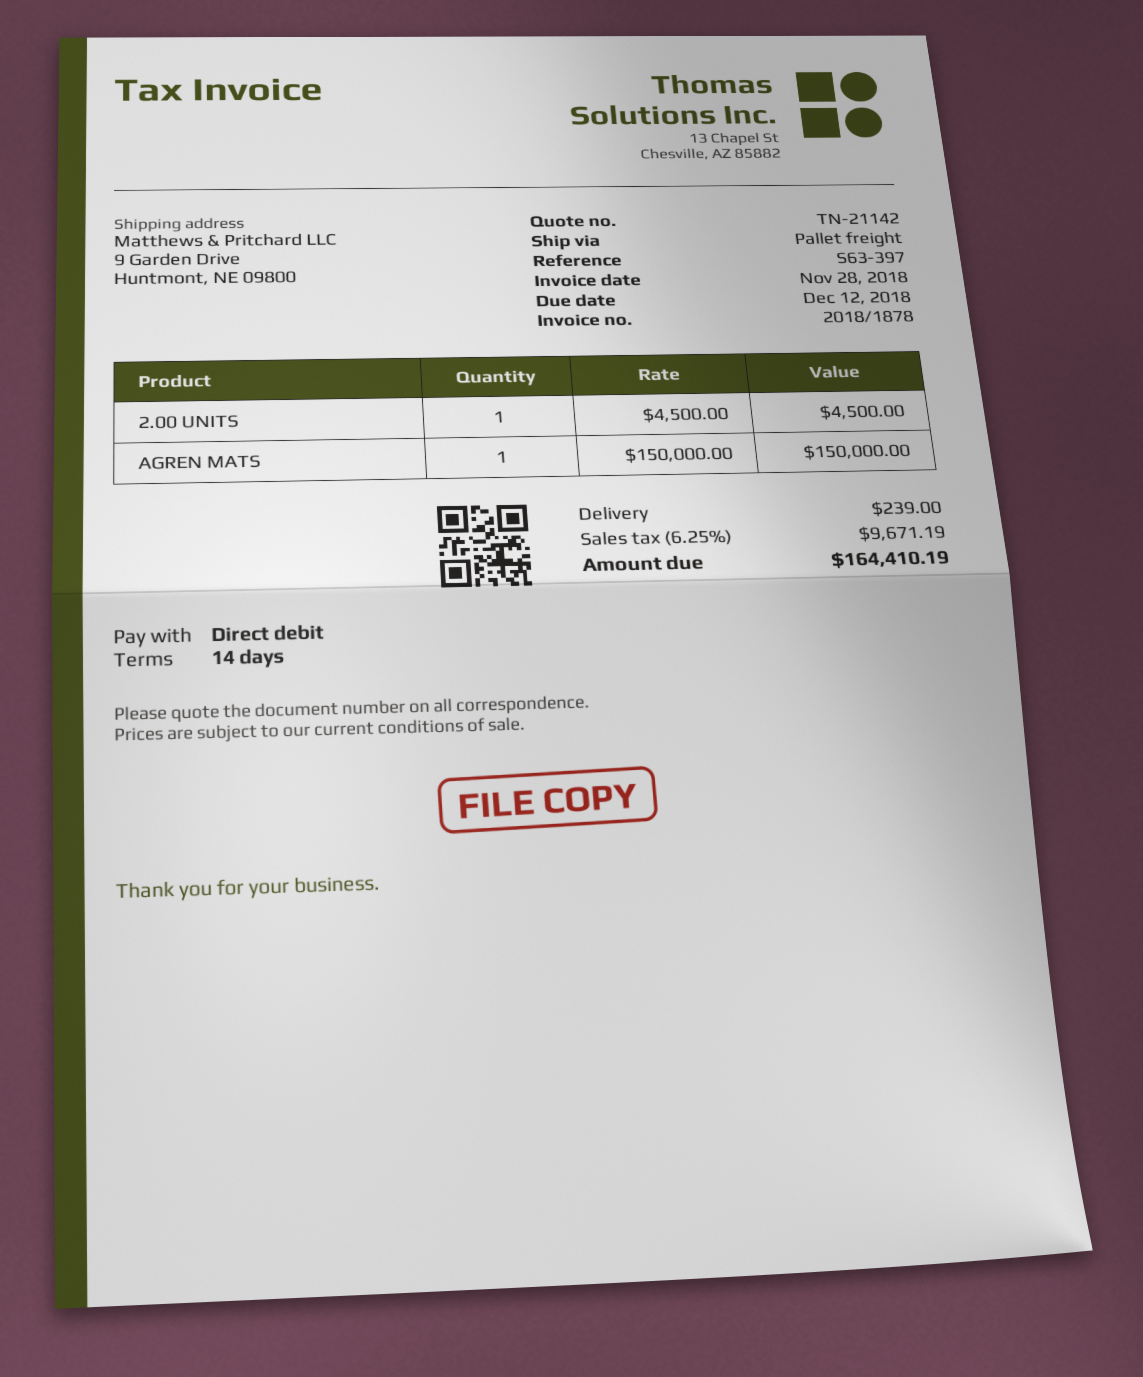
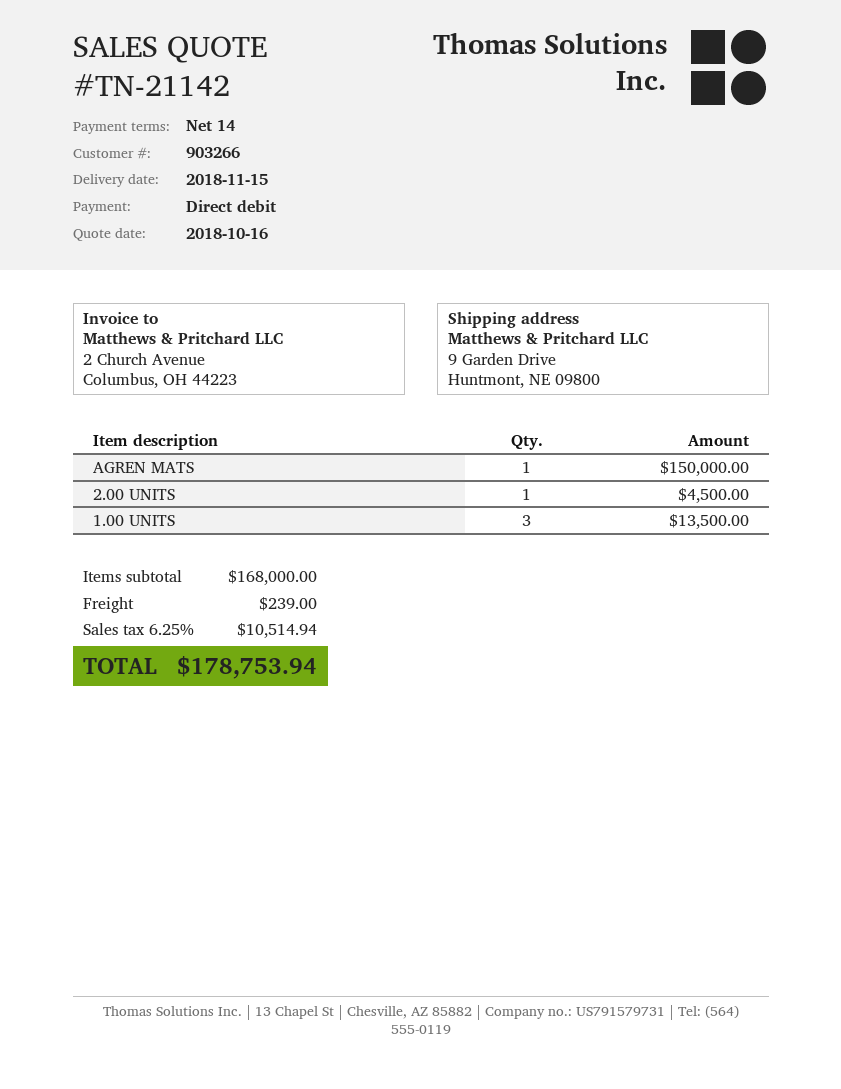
1.00 UNITS: none -> 3 for 13500.00
tax: 6.25% = 9671.19 -> 6.25% = 10514.94
total: 164410.19 -> 178753.94

